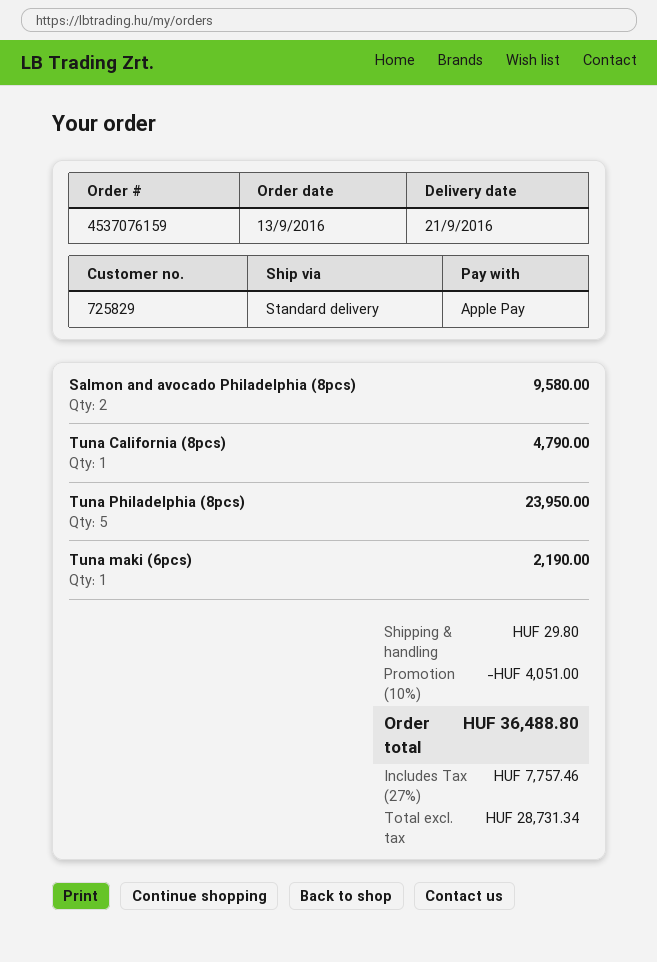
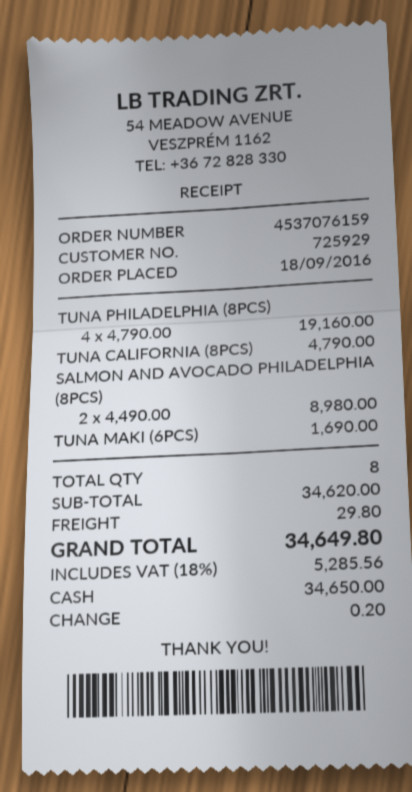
order date: 2016-09-13 -> 2016-09-18
customer number: 725829 -> 725929
payment method: Apple Pay -> cash
Salmon and avocado Philadelphia (8pcs): 2 for 9580.00 -> 2 for 8980.00
Tuna Philadelphia (8pcs): 5 for 23950.00 -> 4 for 19160.00
Tuna maki (6pcs): 1 for 2190.00 -> 1 for 1690.00
discount: 10% = 4051.00 -> none
tax: 27% = 7757.46 -> 18% = 5285.56
total: 36488.80 -> 34649.80

